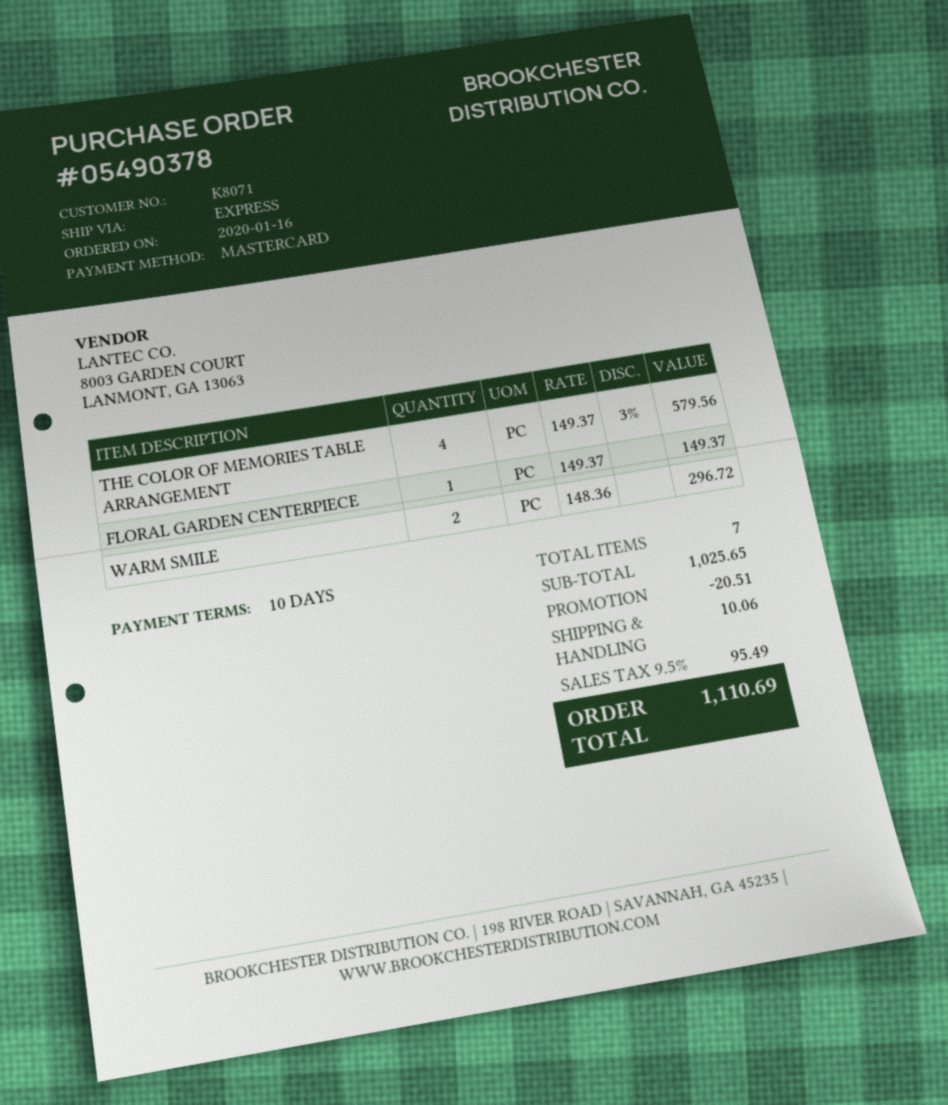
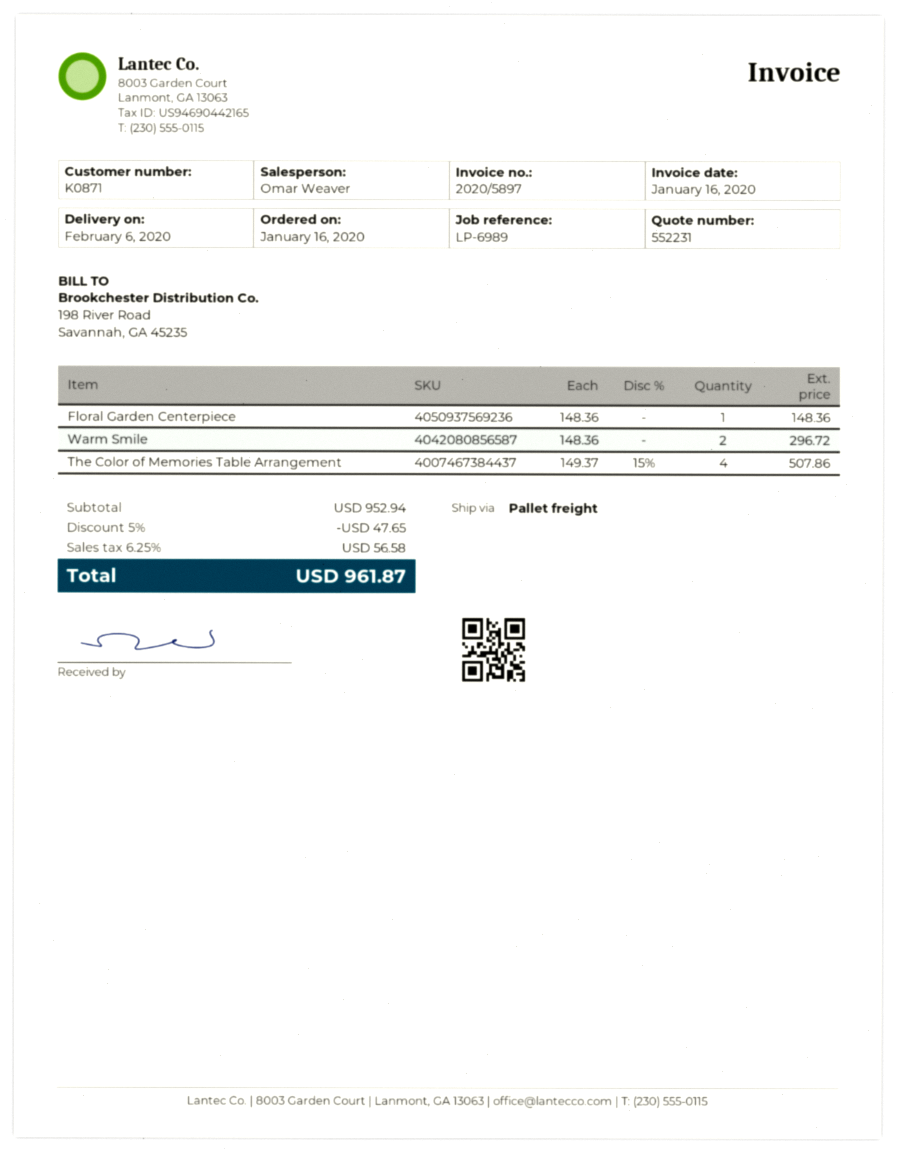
customer number: K8071 -> K0871
shipping method: express -> pallet freight
THE COLOR OF MEMORIES TABLE ARRANGEMENT: 4 x 149.37 - 3% = 579.56 -> 4 x 149.37 - 15% = 507.86
FLORAL GARDEN CENTERPIECE: 1 x 149.37 = 149.37 -> 1 x 148.36 = 148.36
subtotal: 1025.65 -> 952.94
discount: 20.51 -> 47.65
shipping: 10.06 -> none
tax: 9.5% = 95.49 -> 6.25% = 56.58
total: 1110.69 -> 961.87

